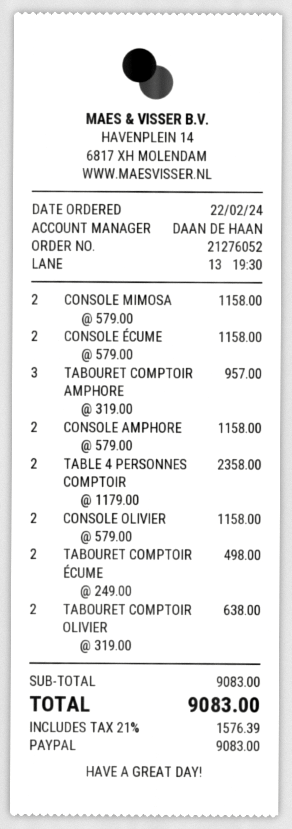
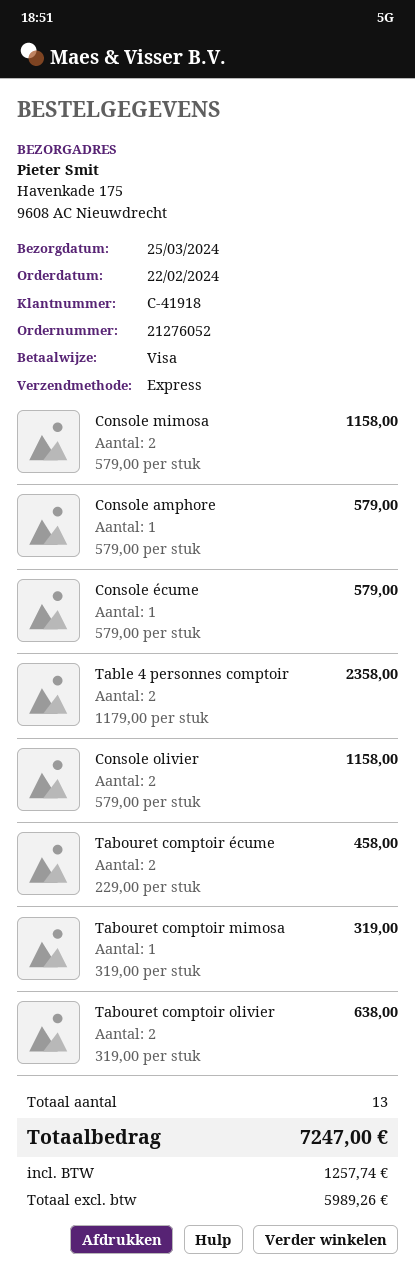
payment method: PayPal -> Visa
CONSOLE ÉCUME: 2 x 579.00 = 1158.00 -> 1 x 579.00 = 579.00
TABOURET COMPTOIR AMPHORE: 3 x 319.00 = 957.00 -> none
CONSOLE AMPHORE: 2 x 579.00 = 1158.00 -> 1 x 579.00 = 579.00
TABOURET COMPTOIR ÉCUME: 2 x 249.00 = 498.00 -> 2 x 229.00 = 458.00
Tabouret comptoir mimosa: none -> 1 x 319.00 = 319.00
tax: 1576.39 -> 1257.74
total: 9083.00 -> 7247.00

